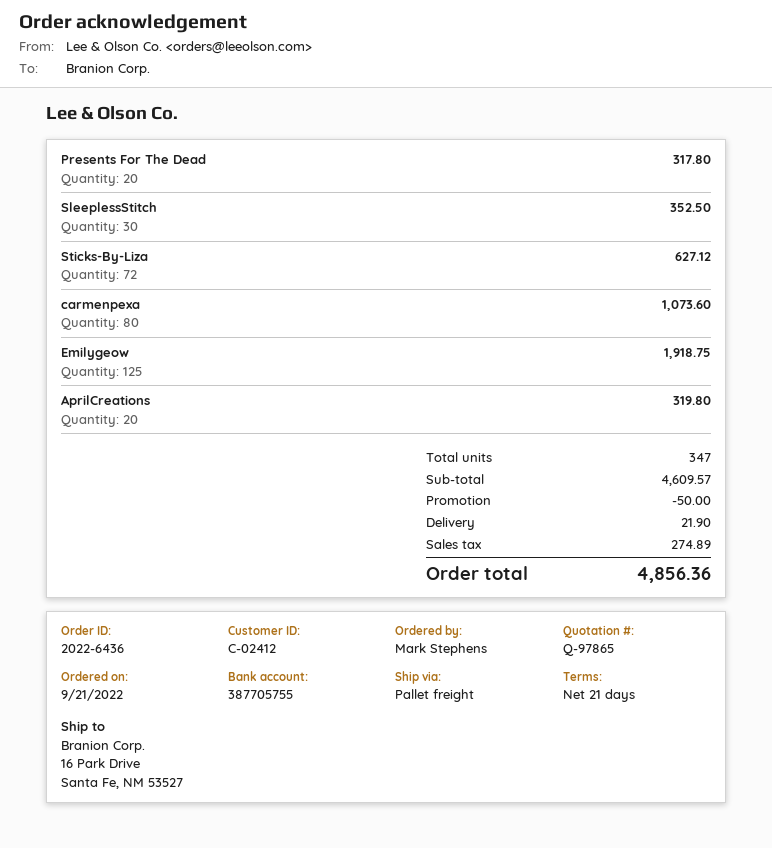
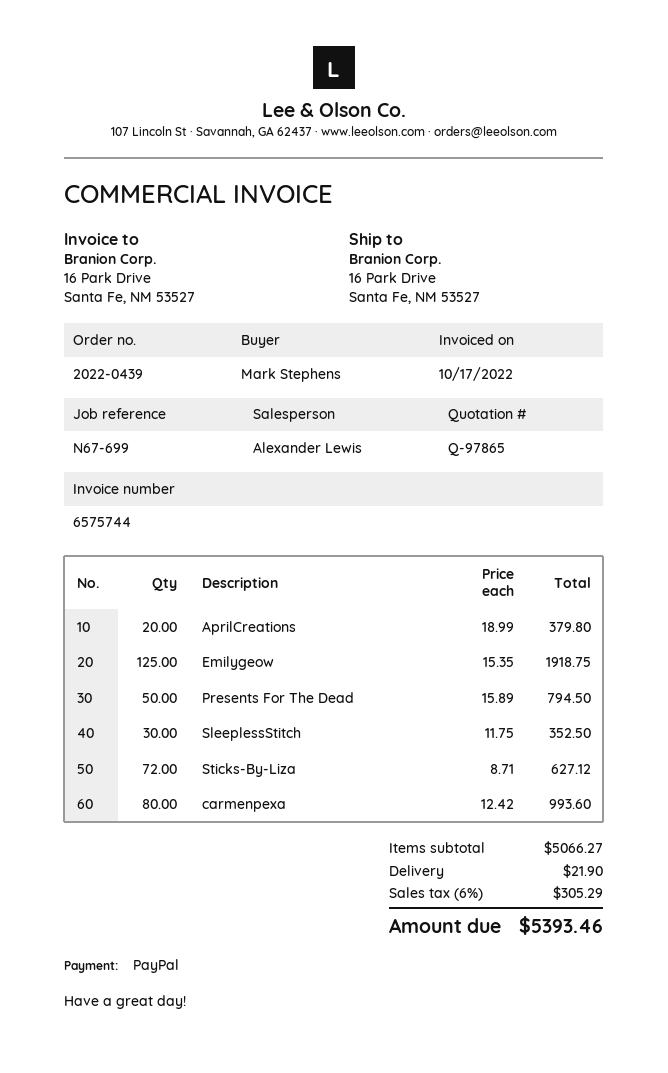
order number: 2022-6436 -> 2022-0439
Presents For The Dead: 20 for 317.80 -> 50 for 794.50
carmenpexa: 80 for 1073.60 -> 80 for 993.60
AprilCreations: 20 for 319.80 -> 20 for 379.80
subtotal: 4609.57 -> 5066.27
discount: 50.00 -> none
tax: 274.89 -> 305.29
total: 4856.36 -> 5393.46

